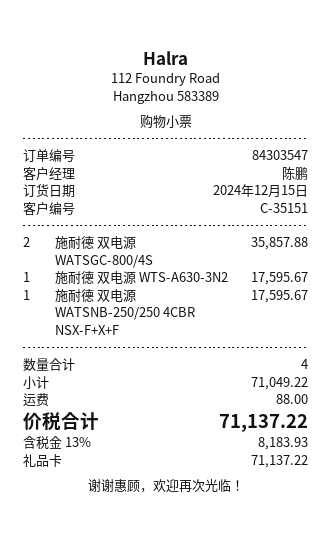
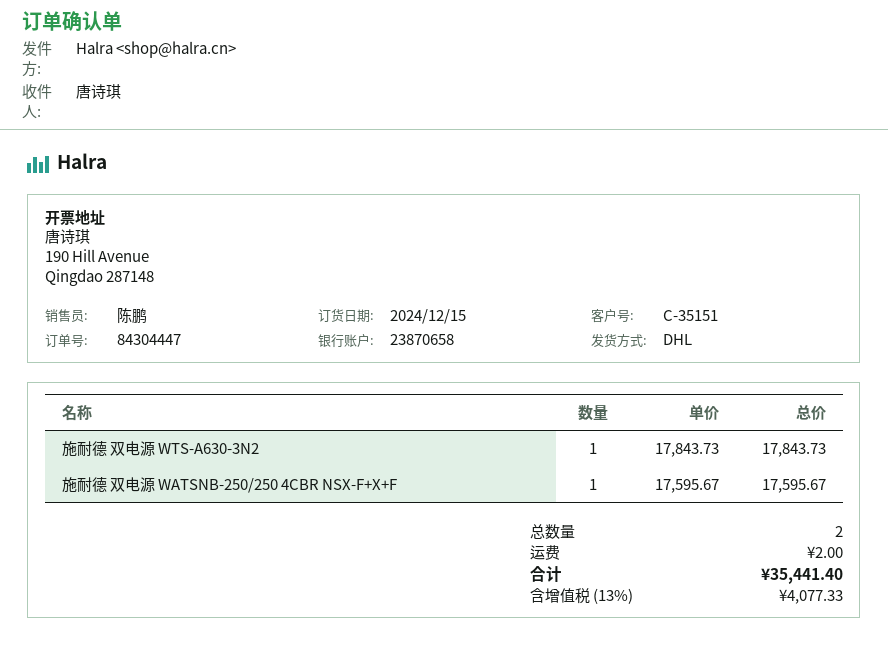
order number: 84303547 -> 84304447
施耐德 双电源 WATSGC-800/4S: 2 for 35857.88 -> none
施耐德 双电源 WTS-A630-3N2: 1 for 17595.67 -> 1 for 17843.73
total quantity: 4 -> 2
shipping: 88.00 -> 2.00
tax: 13% = 8183.93 -> 13% = 4077.33
total: 71137.22 -> 35441.40

